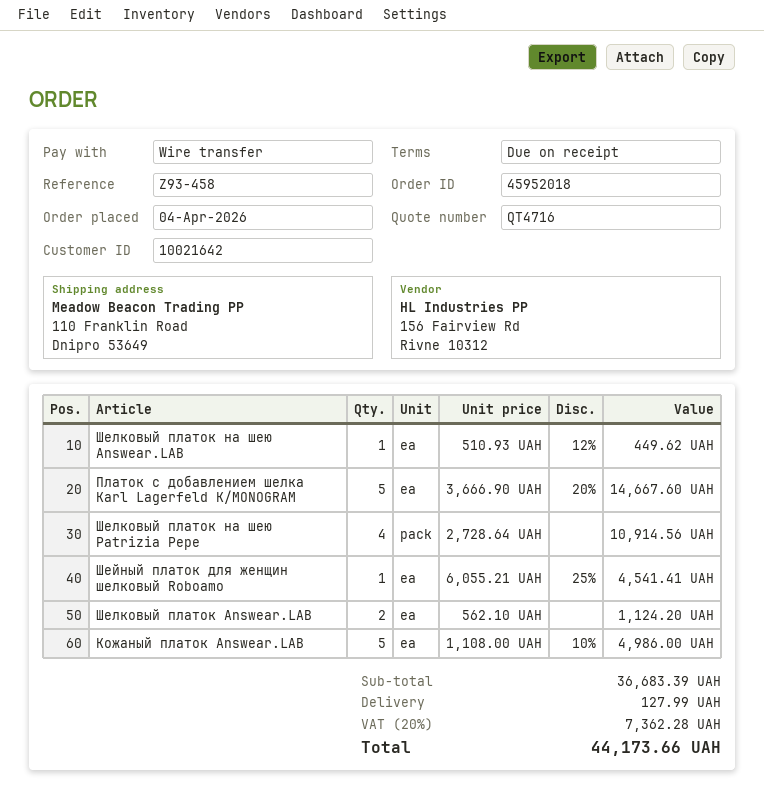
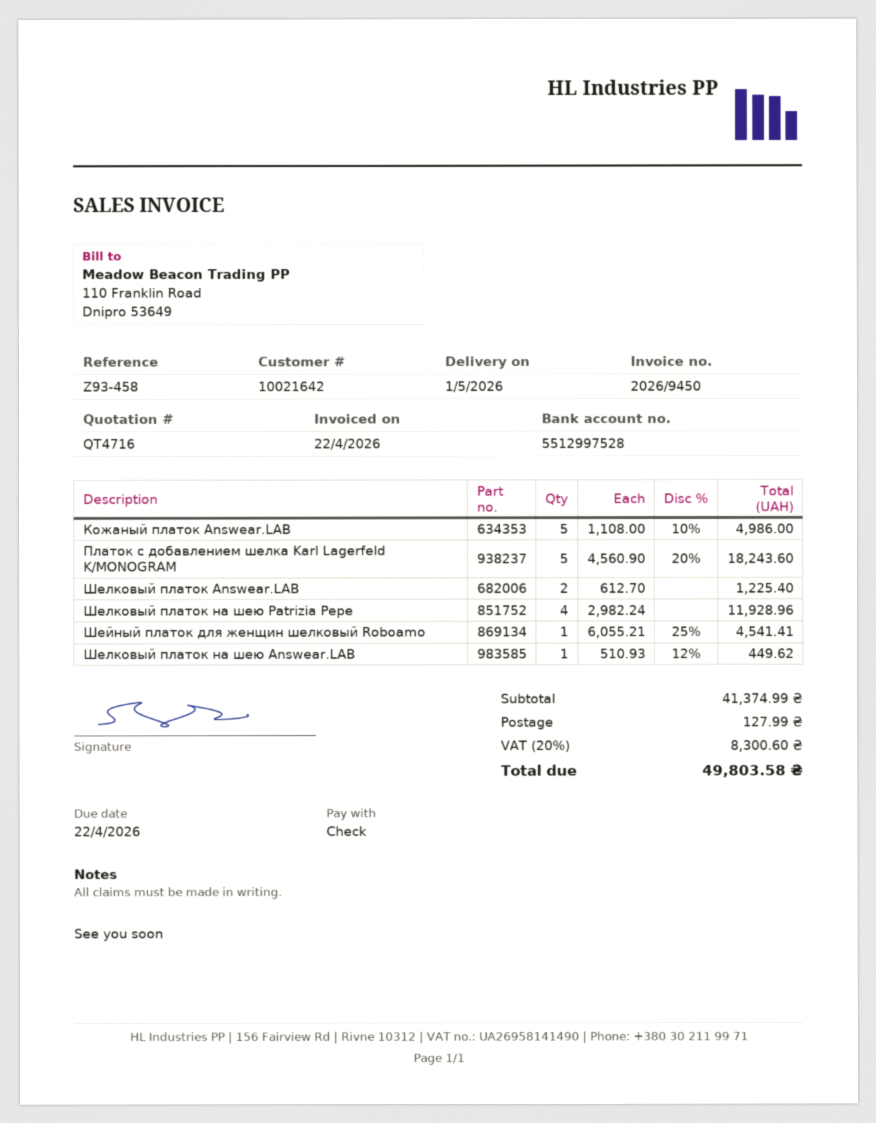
payment method: bank transfer -> cheque
Платок с добавлением шелка Karl Lagerfeld K/MONOGRAM: 5 x 3666.90 - 20% = 14667.60 -> 5 x 4560.90 - 20% = 18243.60
Шелковый платок на шею Patrizia Pepe: 4 x 2728.64 = 10914.56 -> 4 x 2982.24 = 11928.96
Шелковый платок Answear.LAB: 2 x 562.10 = 1124.20 -> 2 x 612.70 = 1225.40
subtotal: 36683.39 -> 41374.99
tax: 20% = 7362.28 -> 20% = 8300.60
total: 44173.66 -> 49803.58

